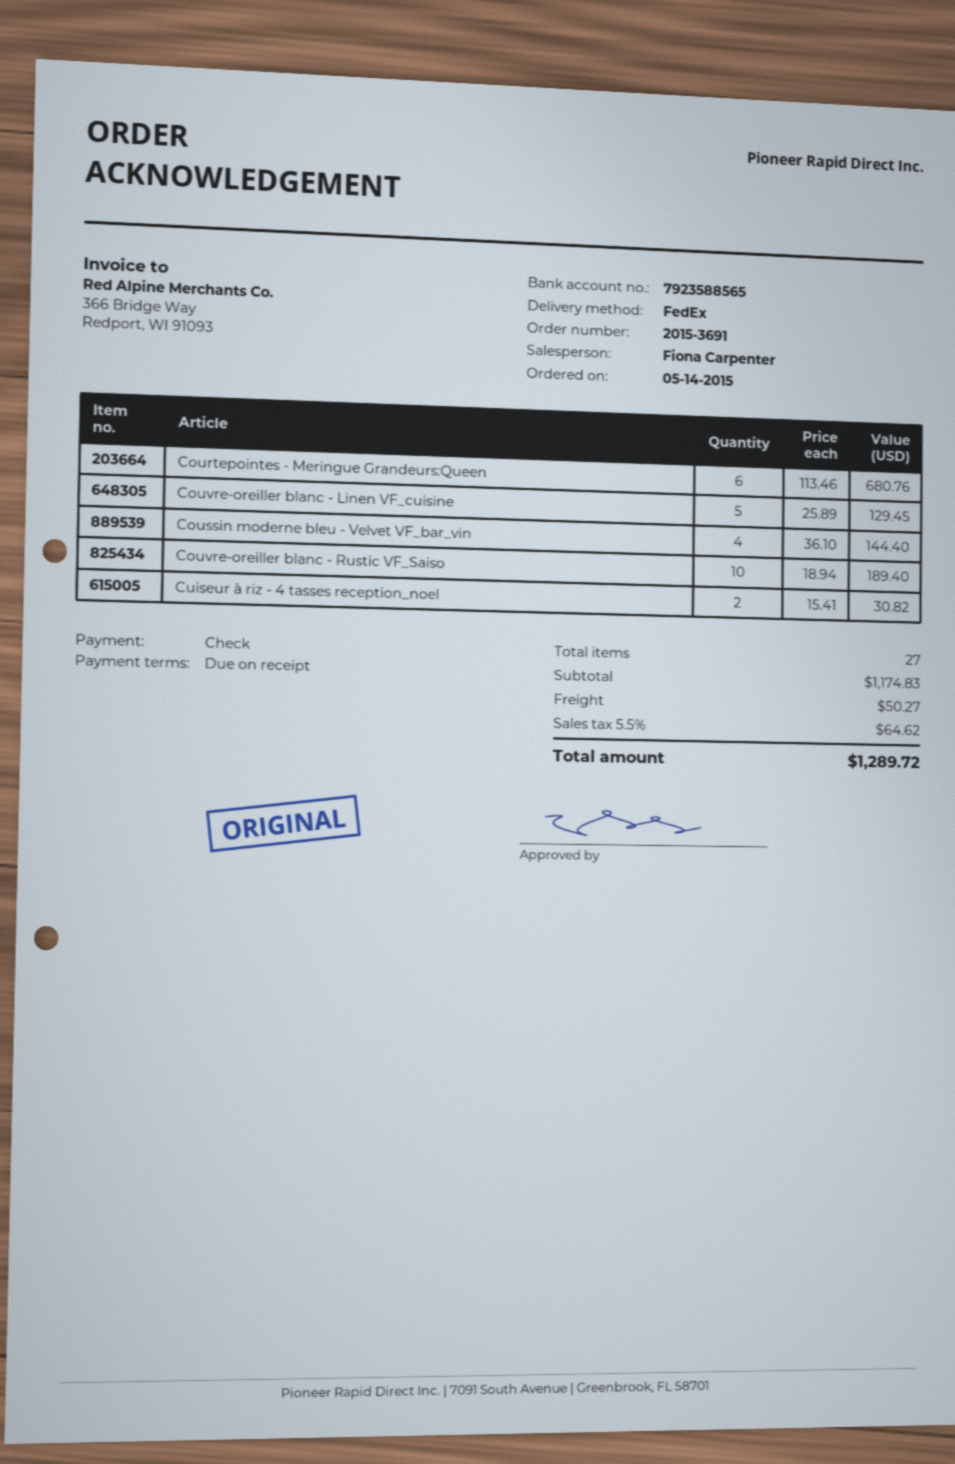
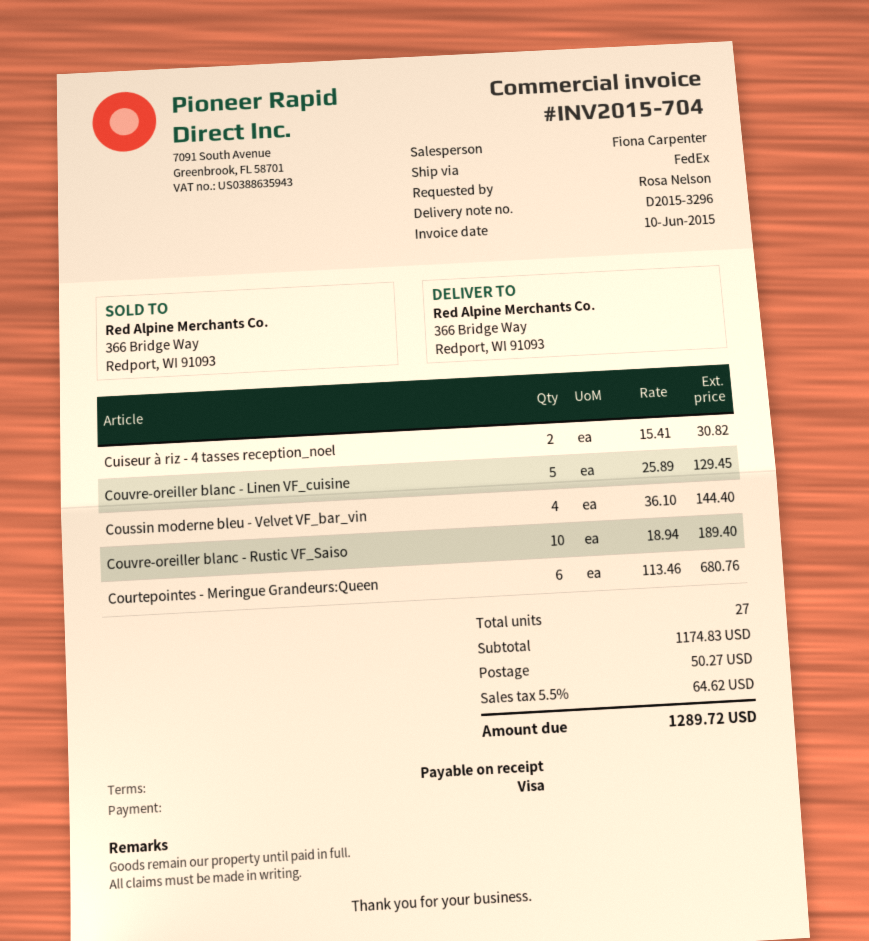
payment method: cheque -> Visa

